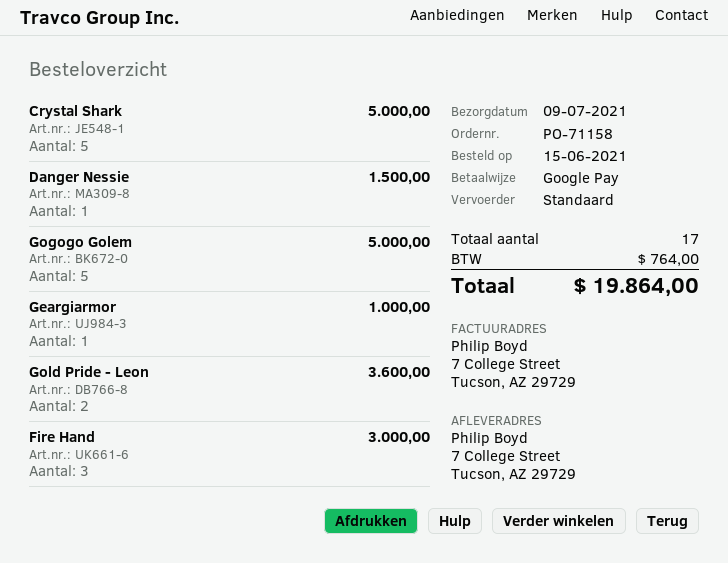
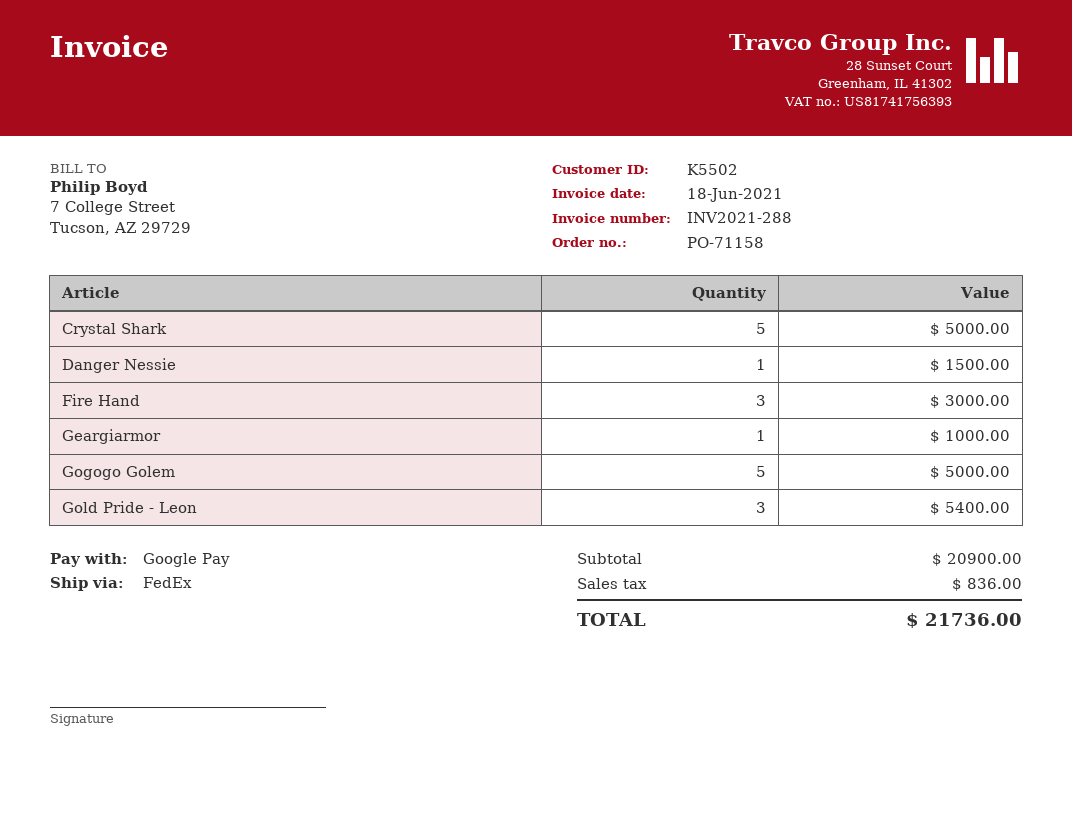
shipping method: standard -> FedEx
Gold Pride - Leon: 2 for 3600.00 -> 3 for 5400.00
tax: 764.00 -> 836.00
total: 19864.00 -> 21736.00

